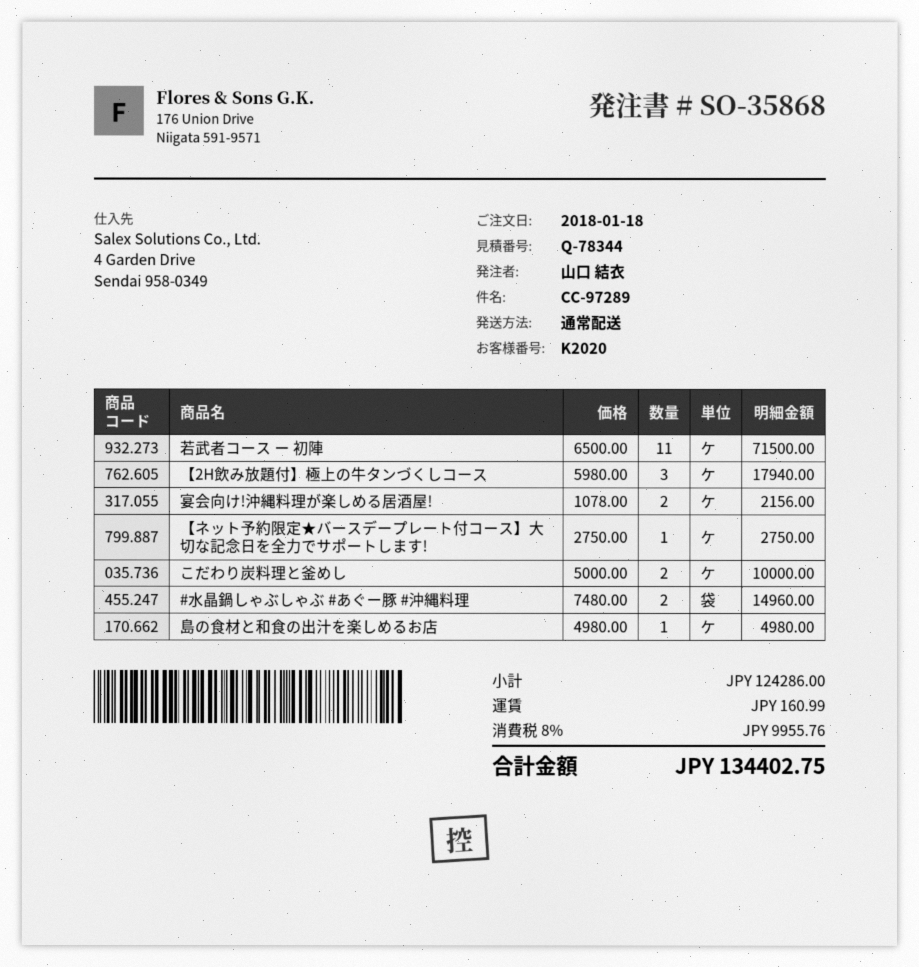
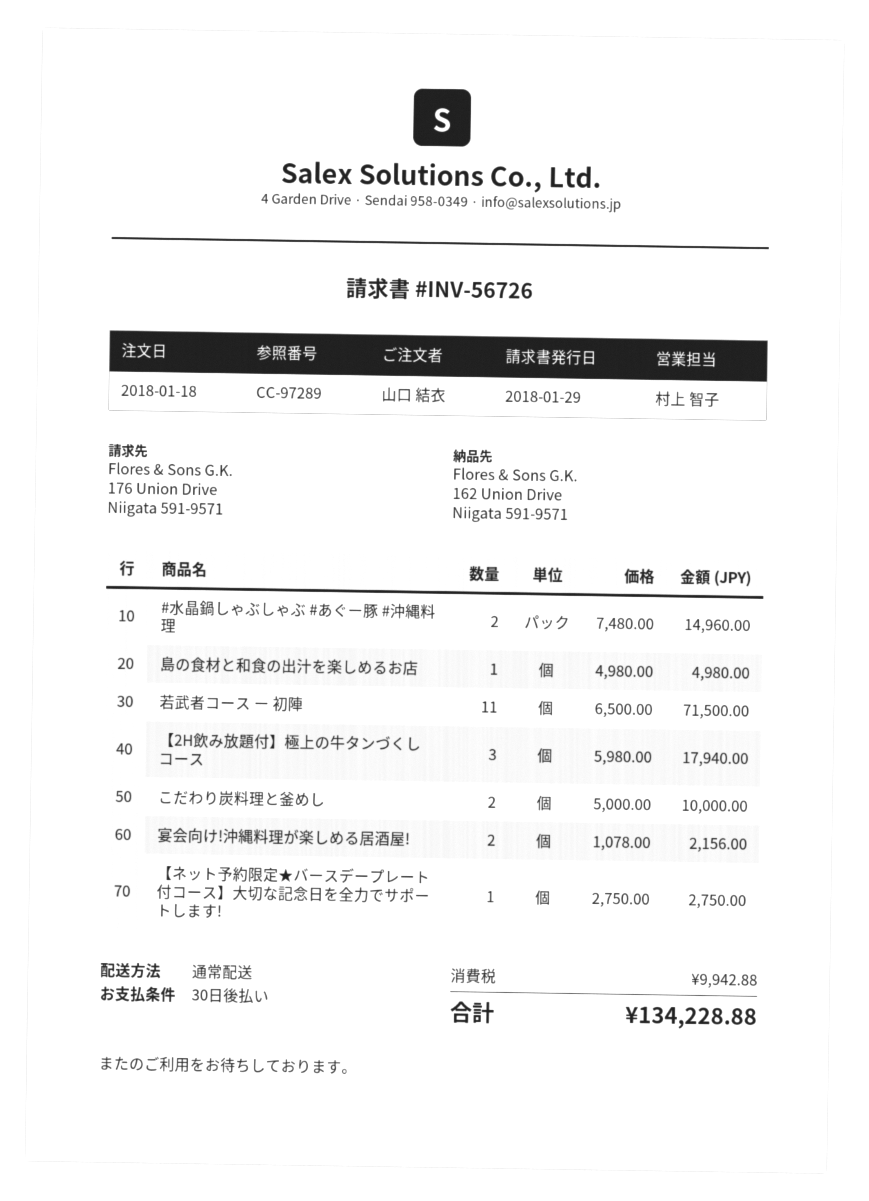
shipping: 160.99 -> none
tax: 9955.76 -> 9942.88
total: 134402.75 -> 134228.88

